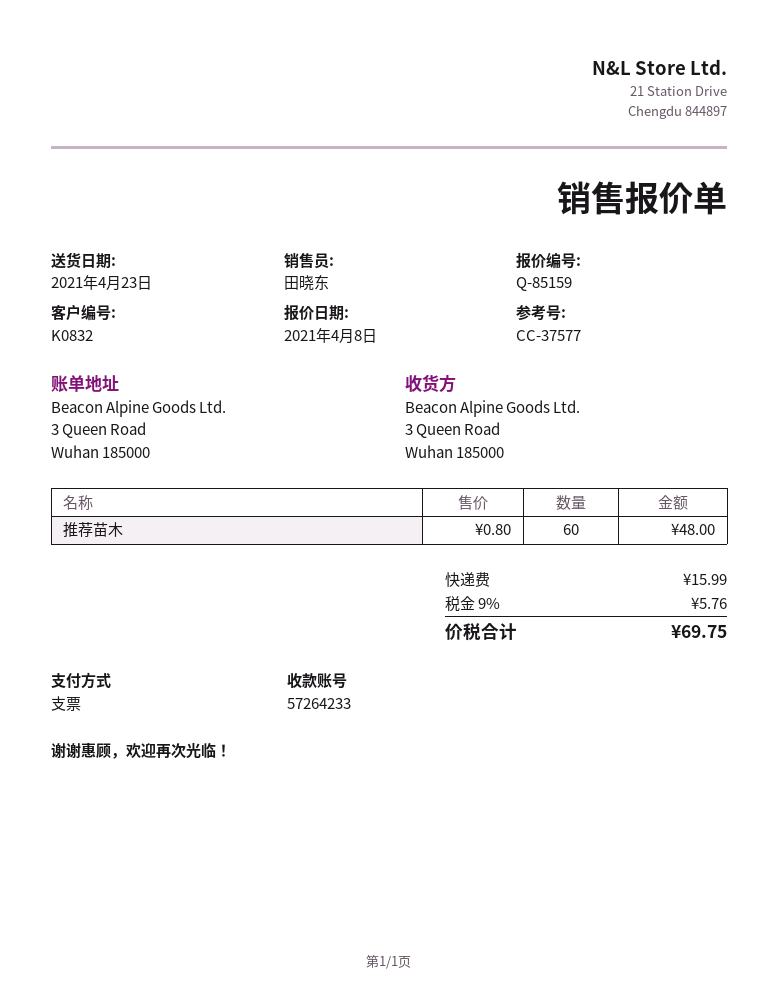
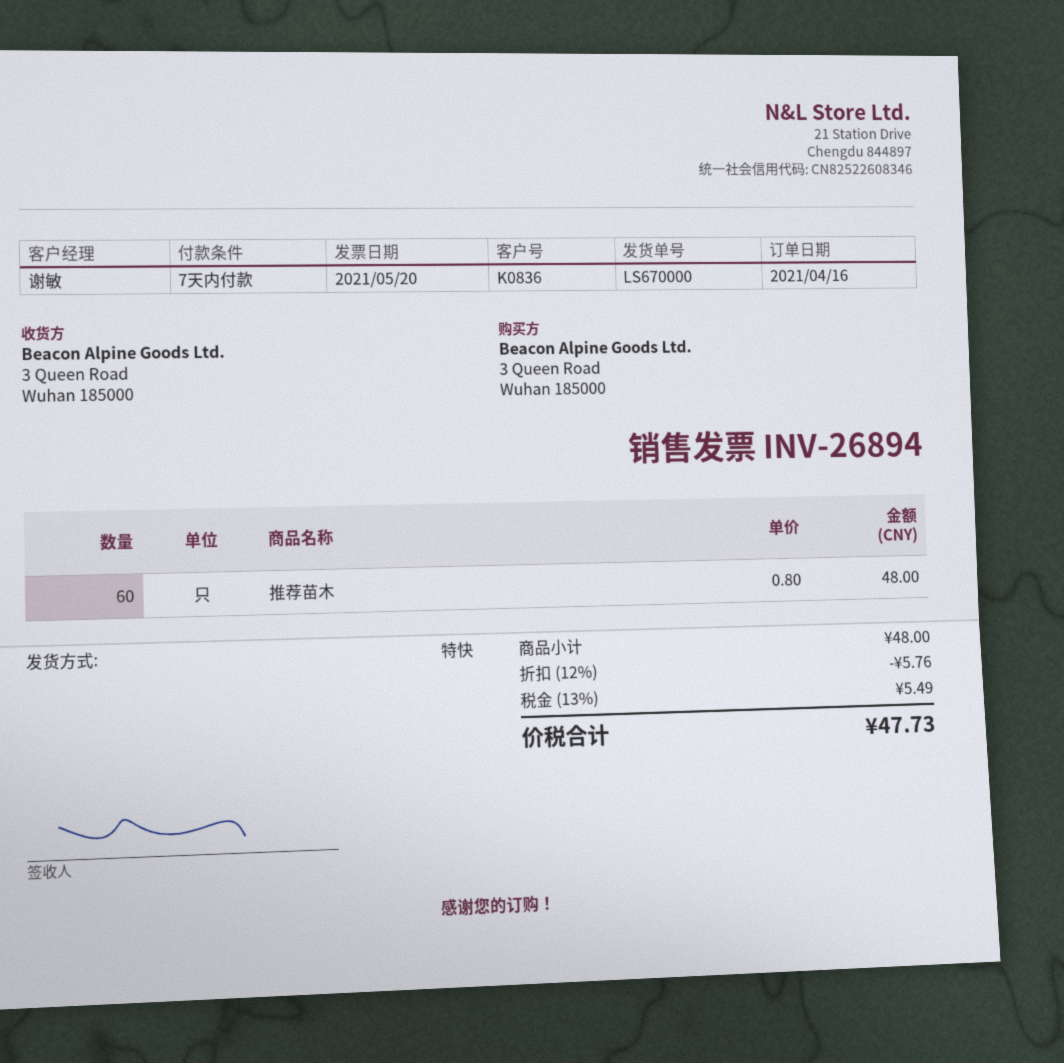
customer number: K0832 -> K0836
sales rep: 田晓东 -> 谢敏
discount: none -> 12% = 5.76
shipping: 15.99 -> none
tax: 9% = 5.76 -> 13% = 5.49
total: 69.75 -> 47.73

